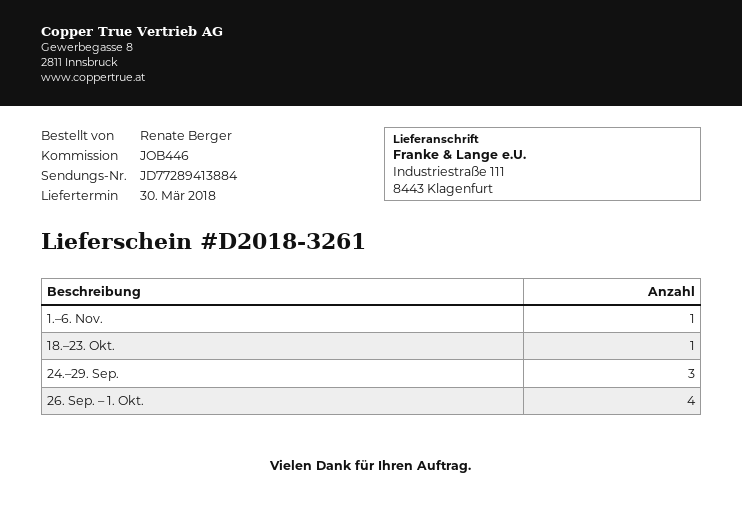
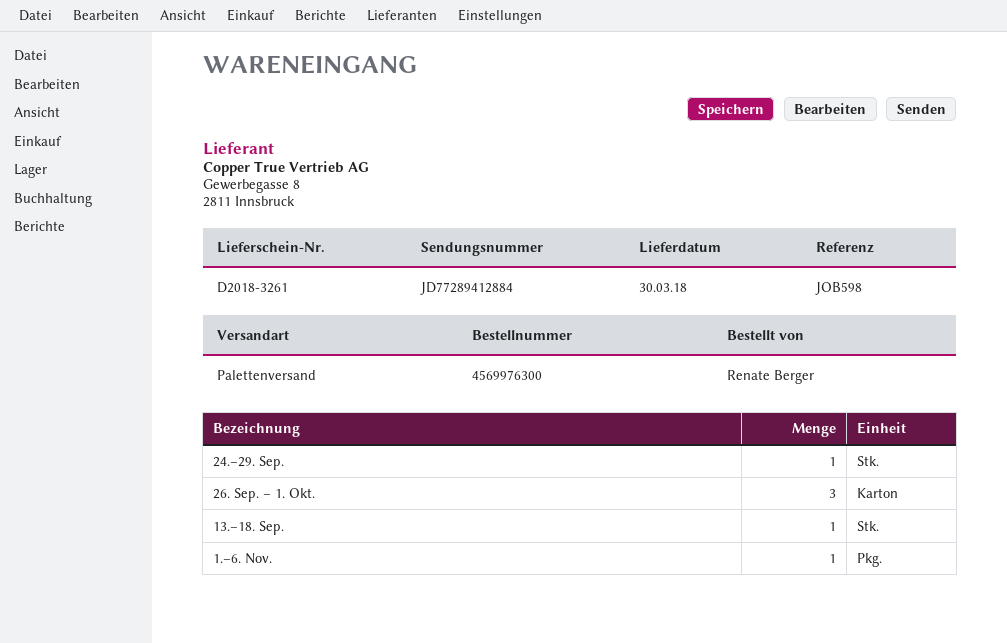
reference: JOB446 -> JOB598
tracking number: JD77289413884 -> JD77289412884
18.–23. Okt.: 1 -> none
24.–29. Sep.: 3 -> 1
26. Sep. – 1. Okt.: 4 -> 3
13.–18. Sep.: none -> 1

